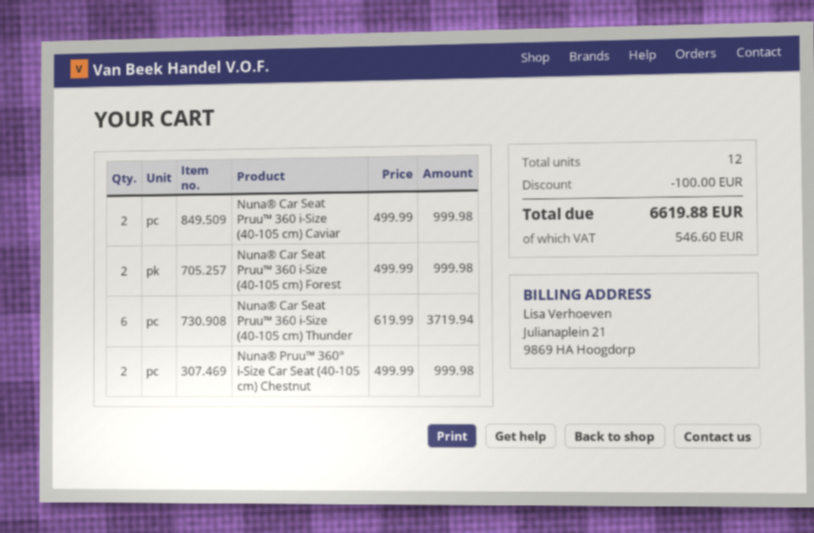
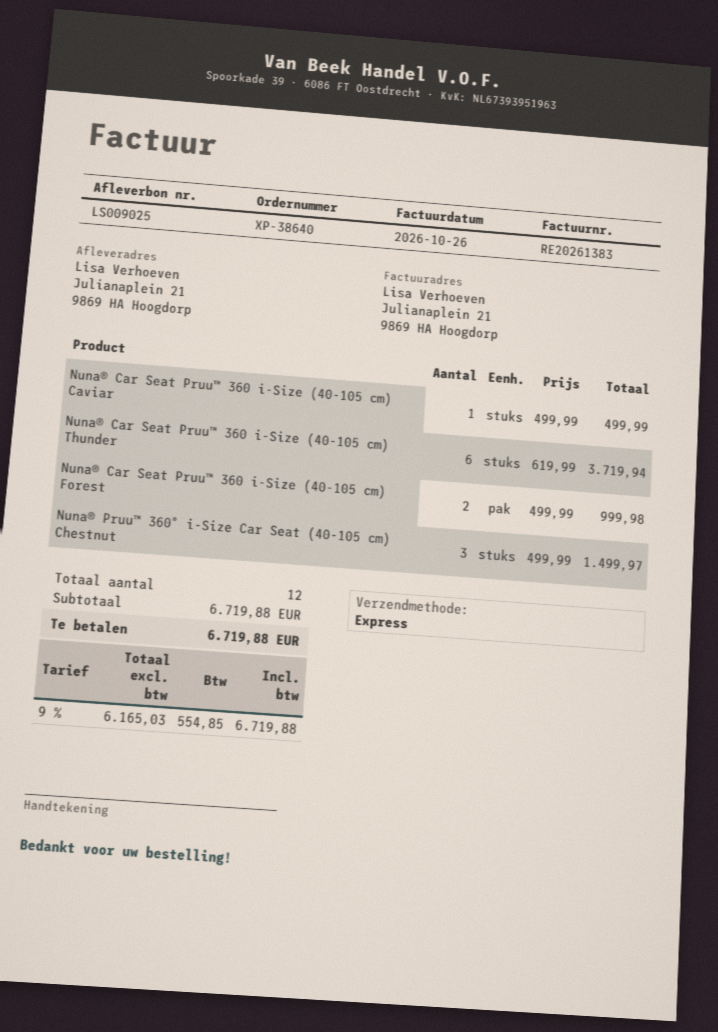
Nuna® Car Seat Pruu™ 360 i-Size (40-105 cm) Caviar: 2 x 499.99 = 999.98 -> 1 x 499.99 = 499.99
Nuna® Pruu™ 360° i-Size Car Seat (40-105 cm) Chestnut: 2 x 499.99 = 999.98 -> 3 x 499.99 = 1499.97
discount: 100.00 -> none
tax: 546.60 -> 554.85
total: 6619.88 -> 6719.88

